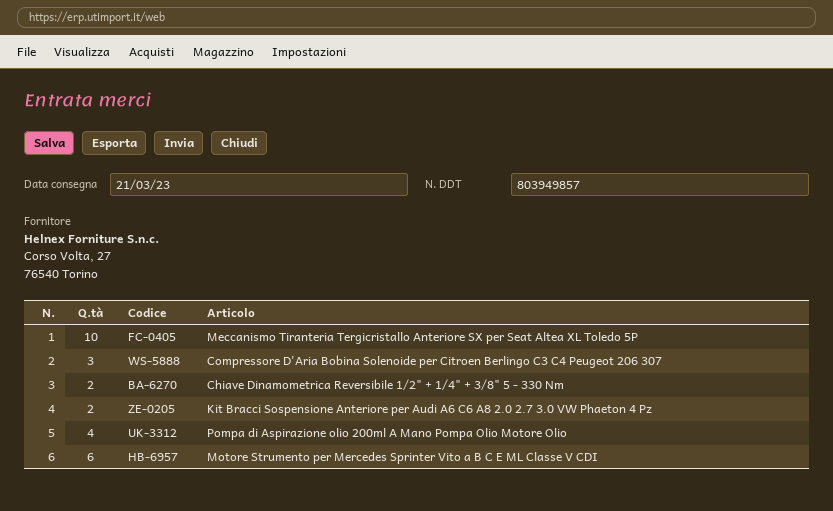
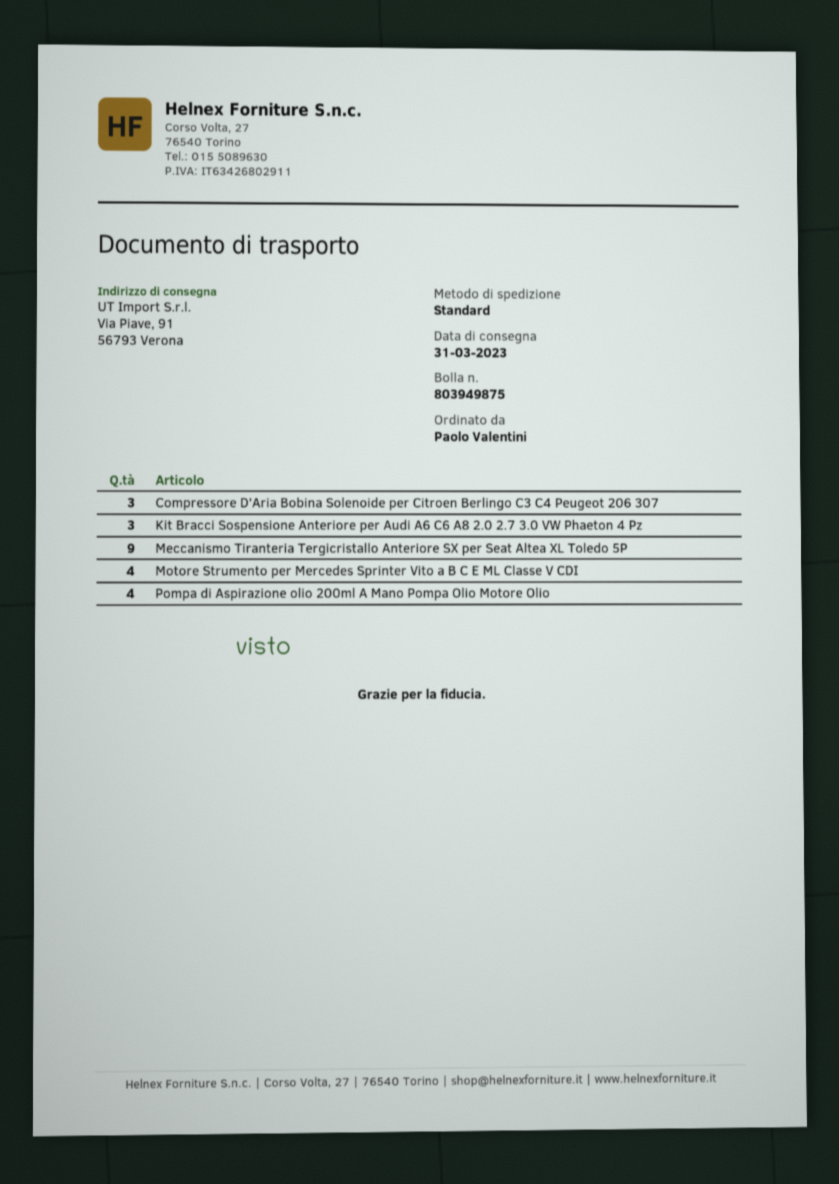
delivery note number: 803949857 -> 803949875
delivery date: 2023-03-21 -> 2023-03-31
Meccanismo Tiranteria Tergicristallo Anteriore SX per Seat Altea XL Toledo 5P: 10 -> 9
Chiave Dinamometrica Reversibile 1/2" + 1/4" + 3/8" 5 - 330 Nm: 2 -> none
Kit Bracci Sospensione Anteriore per Audi A6 C6 A8 2.0 2.7 3.0 VW Phaeton 4 Pz: 2 -> 3
Motore Strumento per Mercedes Sprinter Vito a B C E ML Classe V CDI: 6 -> 4

